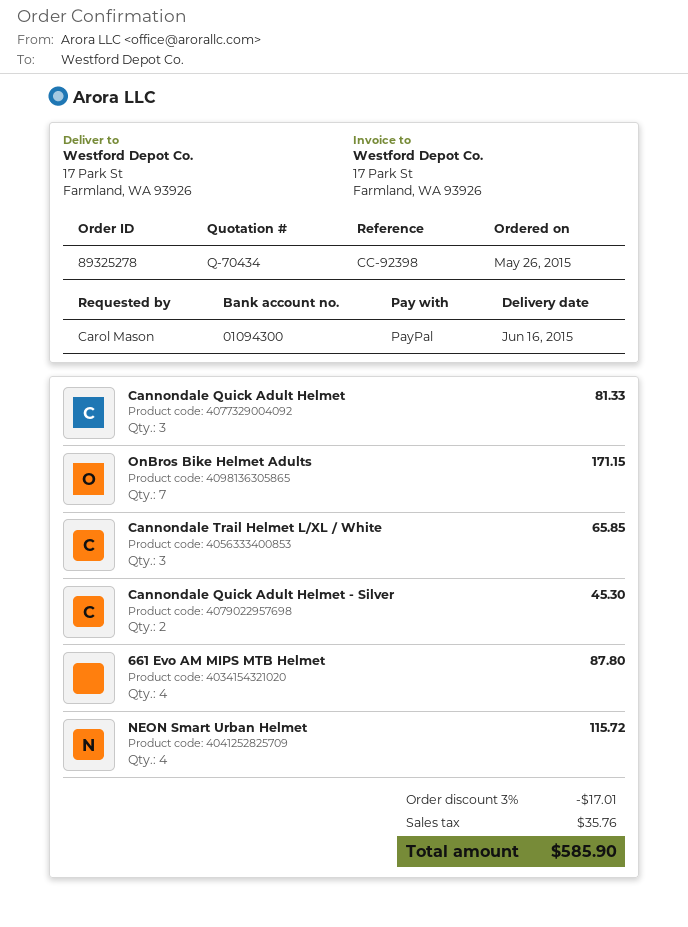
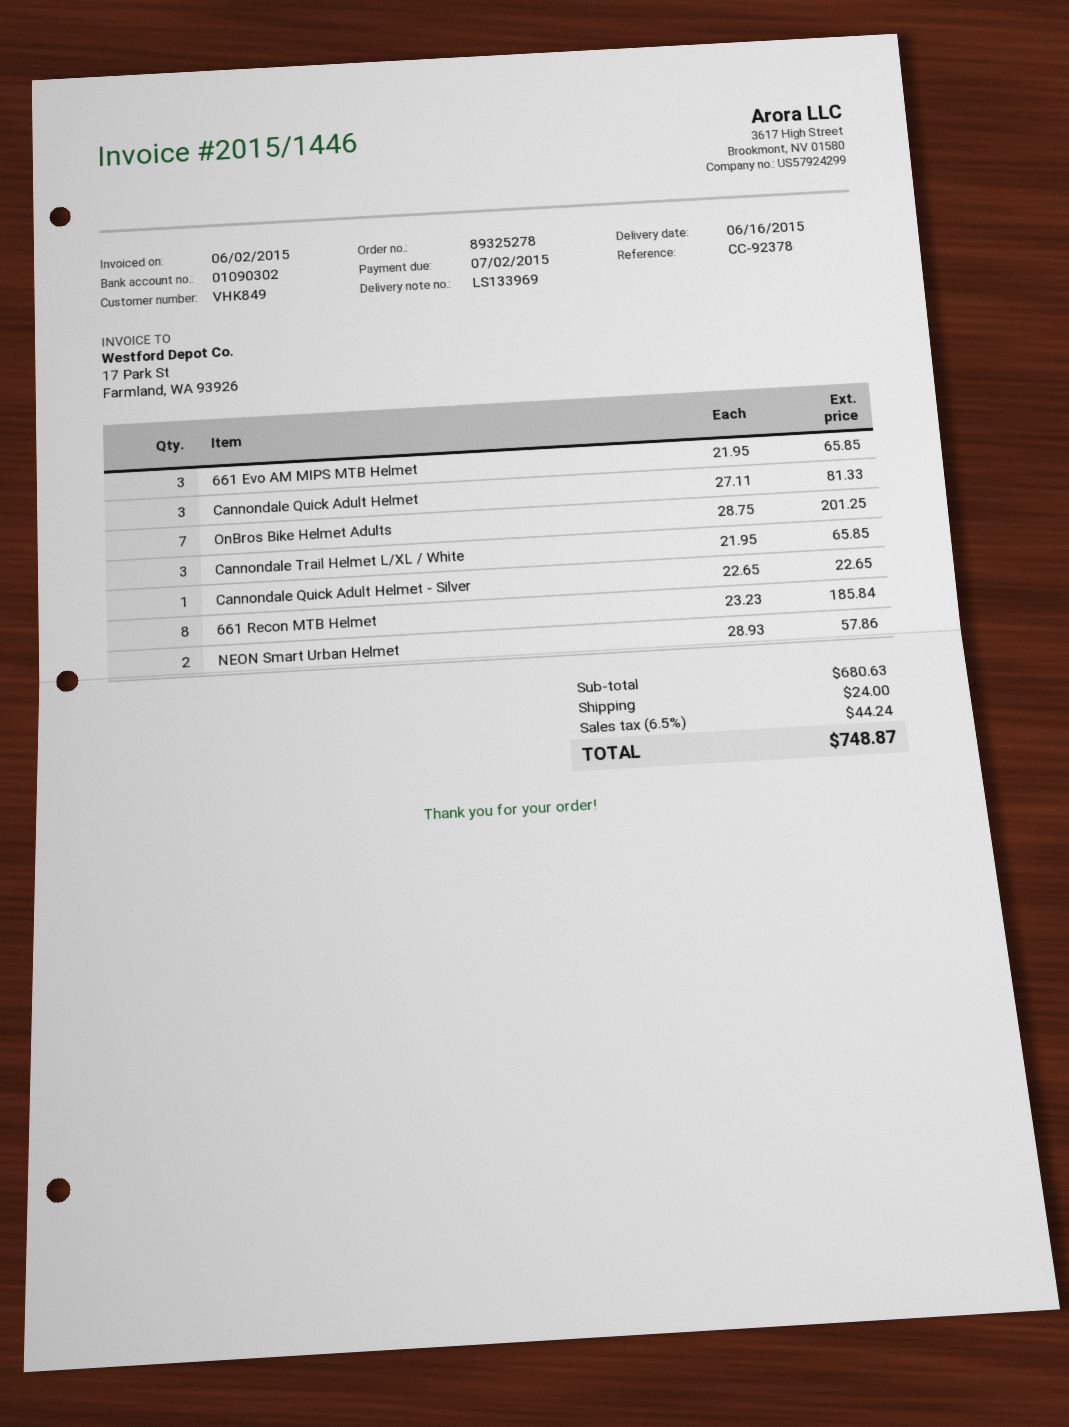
reference: CC-92398 -> CC-92378
bank account: 01094300 -> 01090302
OnBros Bike Helmet Adults: 7 for 171.15 -> 7 for 201.25
Cannondale Quick Adult Helmet - Silver: 2 for 45.30 -> 1 for 22.65
661 Evo AM MIPS MTB Helmet: 4 for 87.80 -> 3 for 65.85
NEON Smart Urban Helmet: 4 for 115.72 -> 2 for 57.86
661 Recon MTB Helmet: none -> 8 for 185.84
discount: 3% = 17.01 -> none
shipping: none -> 24.00
tax: 35.76 -> 44.24
total: 585.90 -> 748.87

